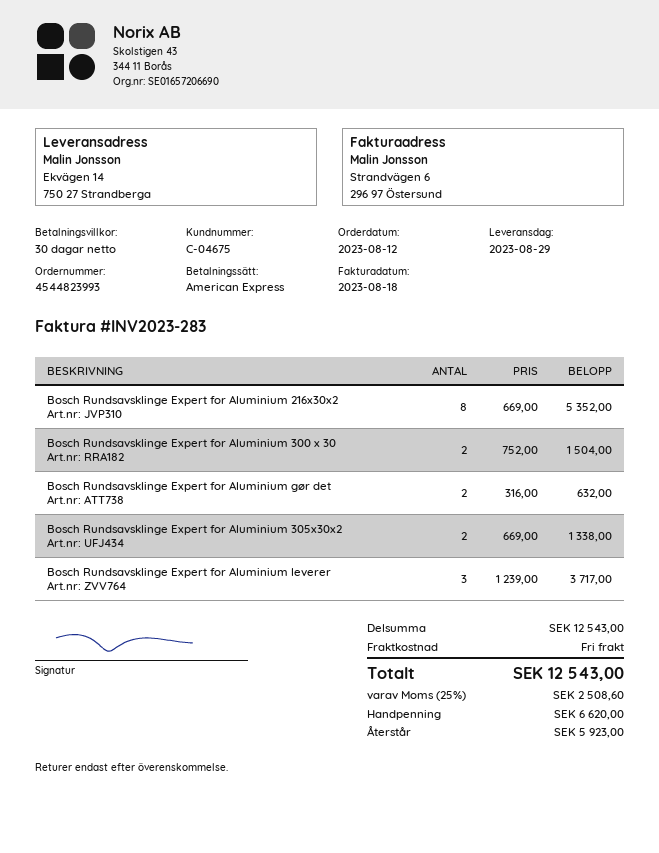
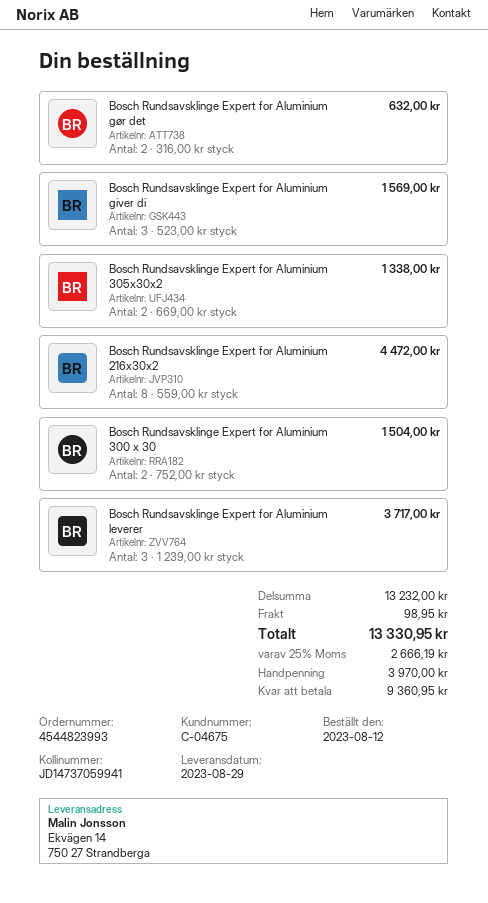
Bosch Rundsavsklinge Expert for Aluminium 216x30x2: 8 x 669.00 = 5352.00 -> 8 x 559.00 = 4472.00
Bosch Rundsavsklinge Expert for Aluminium giver di: none -> 3 x 523.00 = 1569.00
subtotal: 12543.00 -> 13232.00
shipping: 0.00 -> 98.95
tax: 25% = 2508.60 -> 25% = 2666.19
total: 12543.00 -> 13330.95
deposit: 6620.00 -> 3970.00
balance: 5923.00 -> 9360.95

